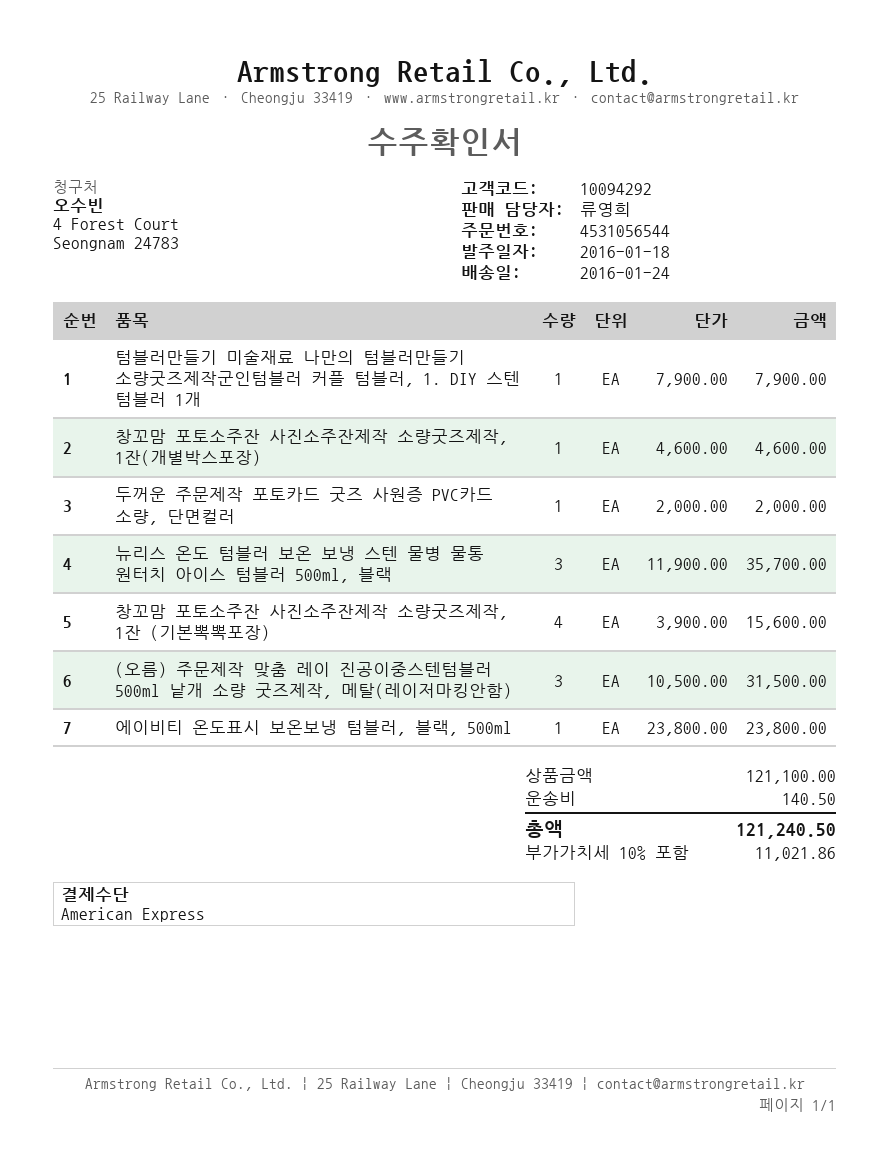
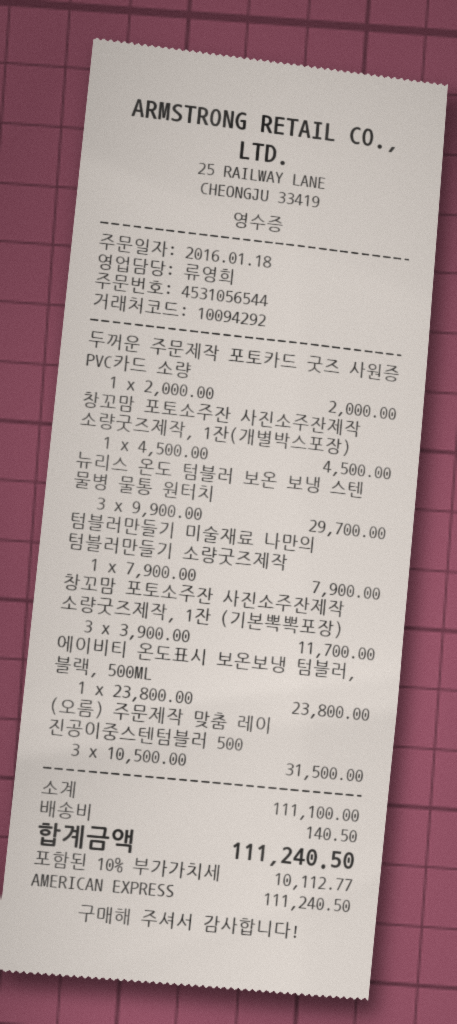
창꼬맘 포토소주잔 사진소주잔제작 소량굿즈제작, 1잔(개별박스포장): 1 x 4600.00 = 4600.00 -> 1 x 4500.00 = 4500.00
뉴리스 온도 텀블러 보온 보냉 스텐 물병 물통 원터치 아이스 텀블러 500ml, 블랙: 3 x 11900.00 = 35700.00 -> 3 x 9900.00 = 29700.00
창꼬맘 포토소주잔 사진소주잔제작 소량굿즈제작, 1잔 (기본뽁뽁포장): 4 x 3900.00 = 15600.00 -> 3 x 3900.00 = 11700.00
subtotal: 121100.00 -> 111100.00
tax: 10% = 11021.86 -> 10% = 10112.77
total: 121240.50 -> 111240.50

